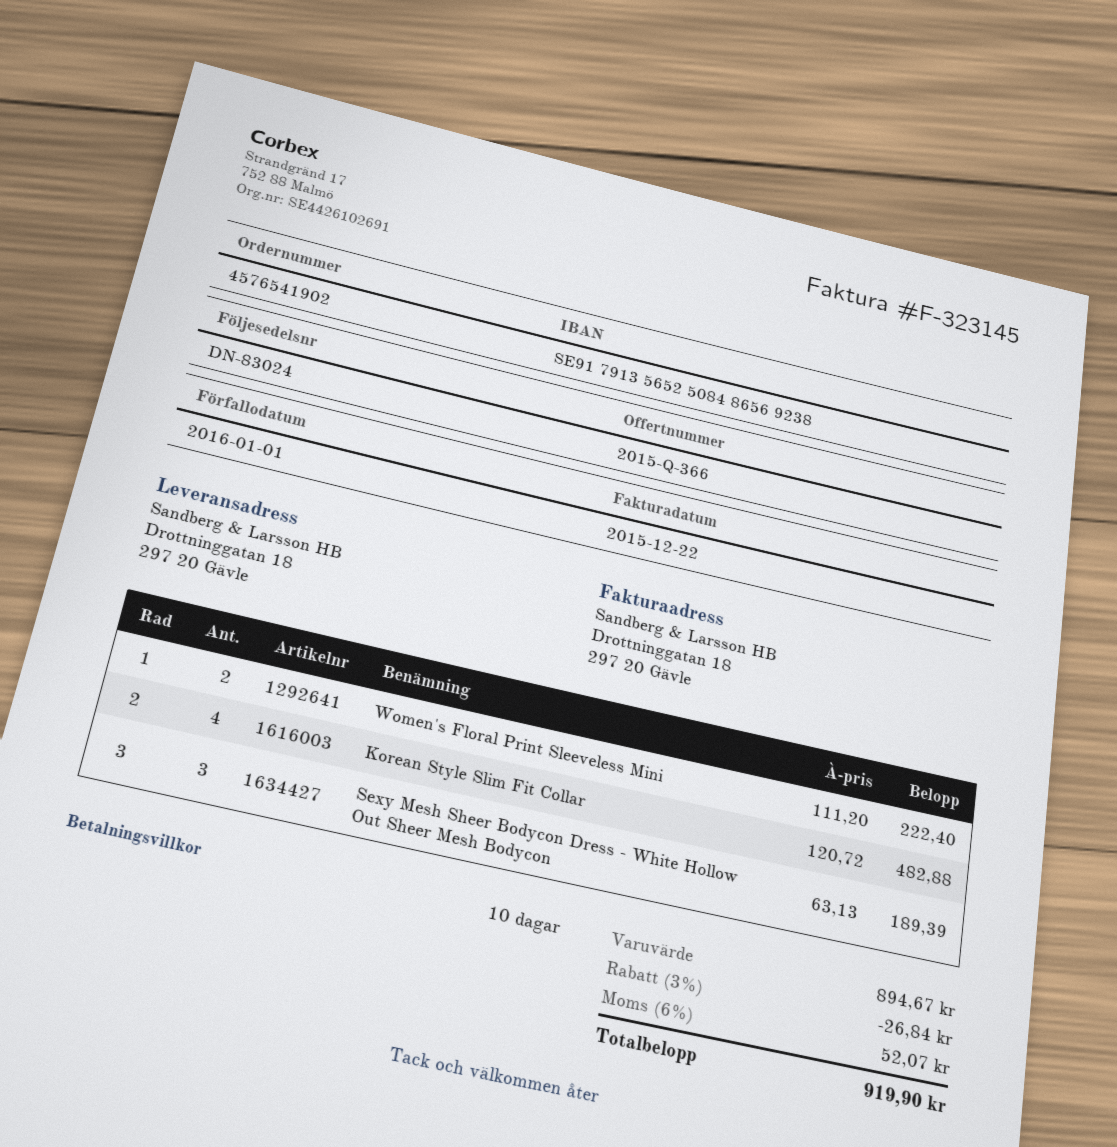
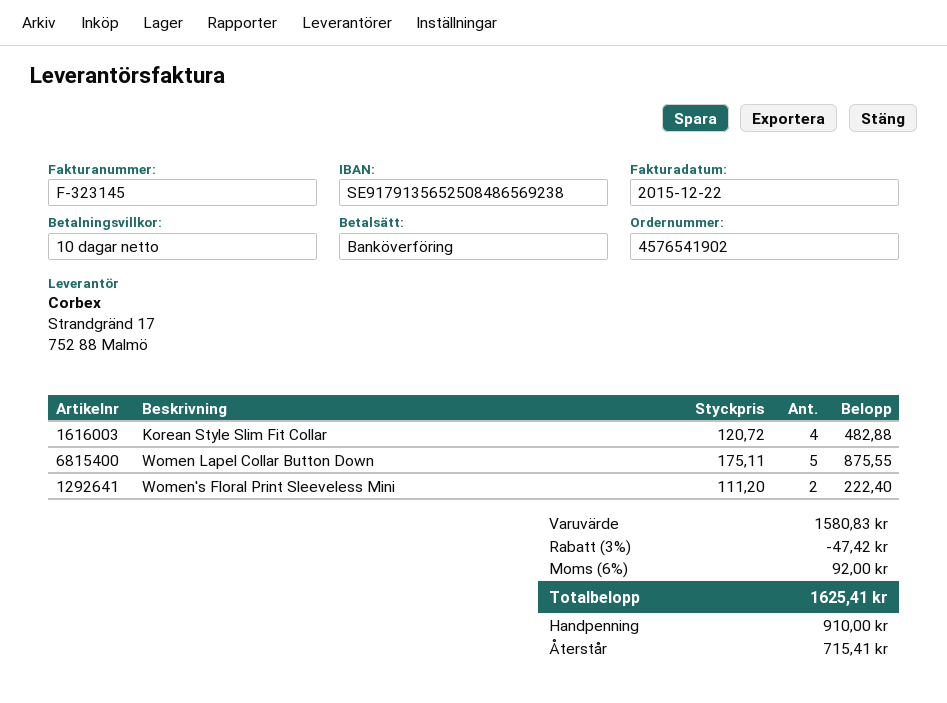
Sexy Mesh Sheer Bodycon Dress - White Hollow Out Sheer Mesh Bodycon: 3 x 63.13 = 189.39 -> none
Women Lapel Collar Button Down: none -> 5 x 175.11 = 875.55
subtotal: 894.67 -> 1580.83
discount: 3% = 26.84 -> 3% = 47.42
tax: 6% = 52.07 -> 6% = 92.00
total: 919.90 -> 1625.41

